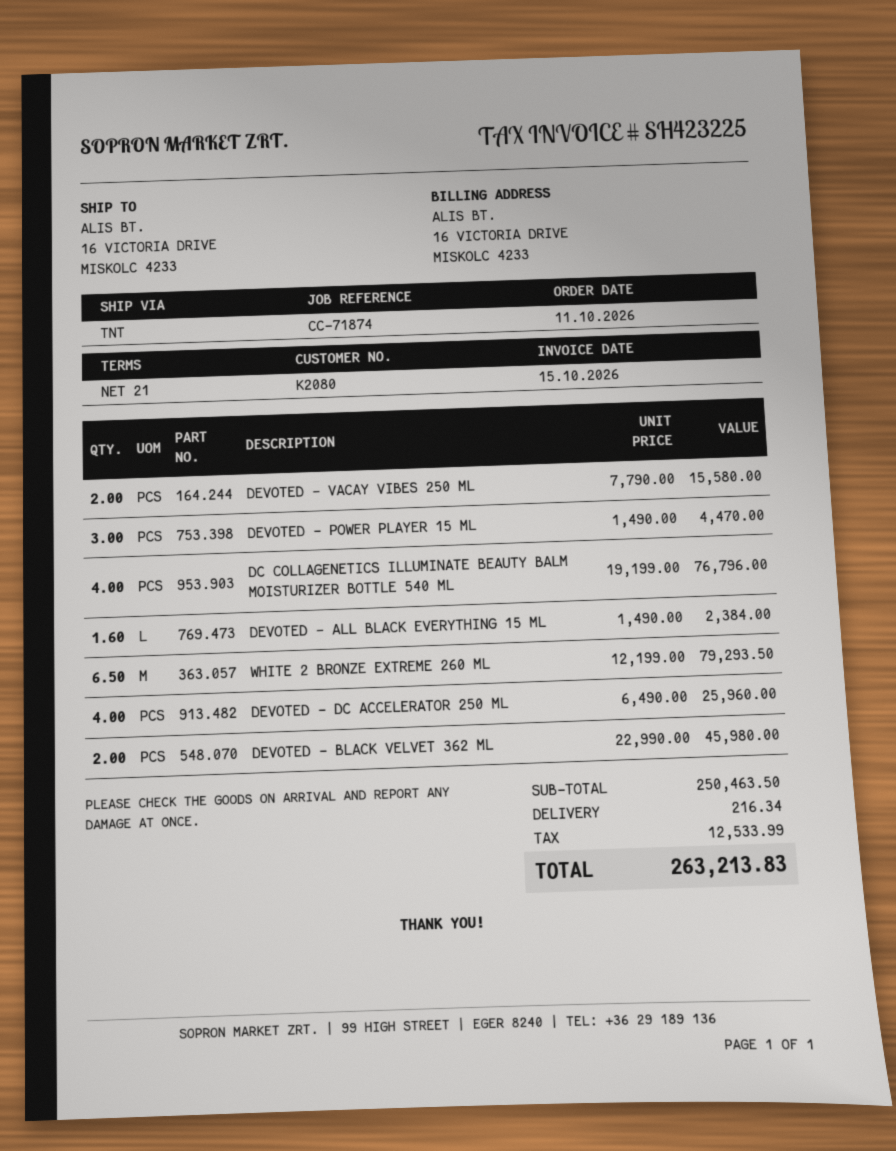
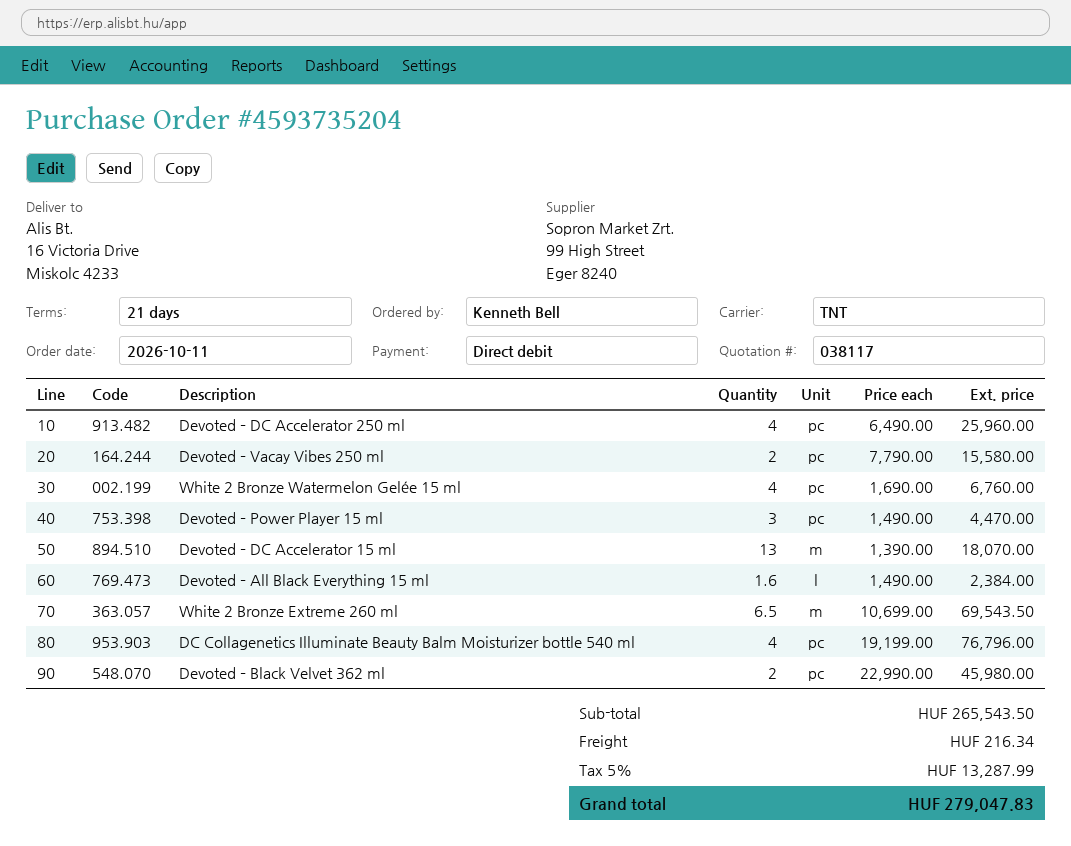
WHITE 2 BRONZE EXTREME 260 ML: 6.5 x 12199.00 = 79293.50 -> 6.5 x 10699.00 = 69543.50
White 2 Bronze Watermelon Gelée 15 ml: none -> 4 x 1690.00 = 6760.00
Devoted – DC Accelerator 15 ml: none -> 13 x 1390.00 = 18070.00
subtotal: 250463.50 -> 265543.50
tax: 12533.99 -> 13287.99
total: 263213.83 -> 279047.83

